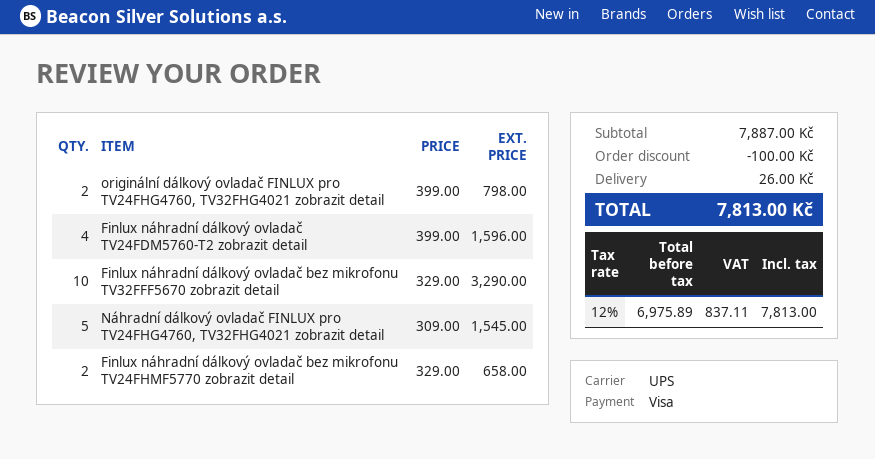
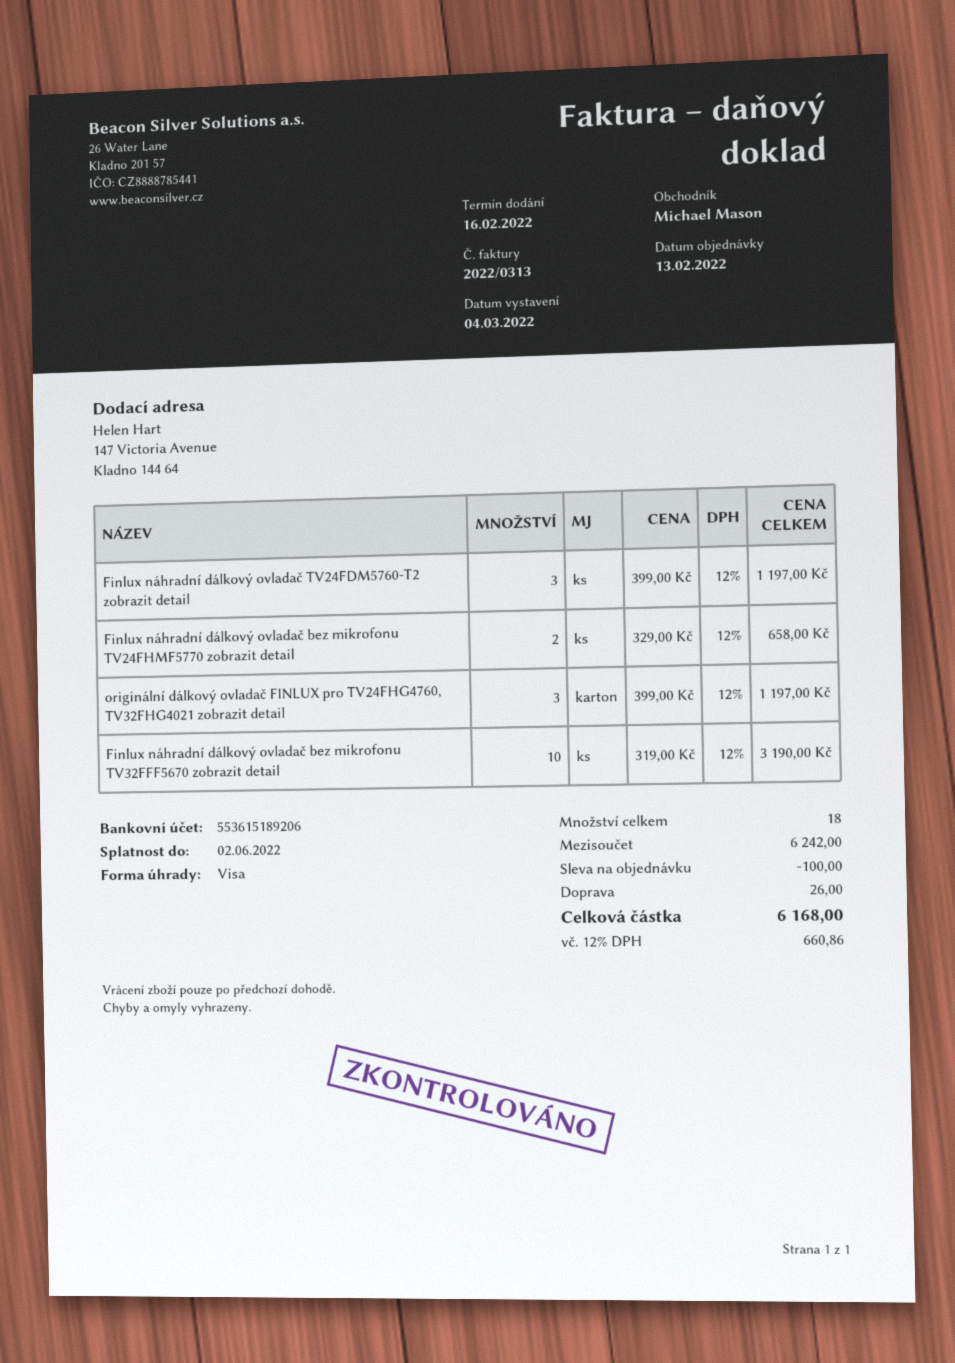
originální dálkový ovladač FINLUX pro TV24FHG4760, TV32FHG4021 zobrazit detail: 2 x 399.00 = 798.00 -> 3 x 399.00 = 1197.00
Finlux náhradní dálkový ovladač TV24FDM5760-T2 zobrazit detail: 4 x 399.00 = 1596.00 -> 3 x 399.00 = 1197.00
Finlux náhradní dálkový ovladač bez mikrofonu TV32FFF5670 zobrazit detail: 10 x 329.00 = 3290.00 -> 10 x 319.00 = 3190.00
Náhradní dálkový ovladač FINLUX pro TV24FHG4760, TV32FHG4021 zobrazit detail: 5 x 309.00 = 1545.00 -> none
subtotal: 7887.00 -> 6242.00
tax: 12% = 837.11 -> 12% = 660.86
total: 7813.00 -> 6168.00

